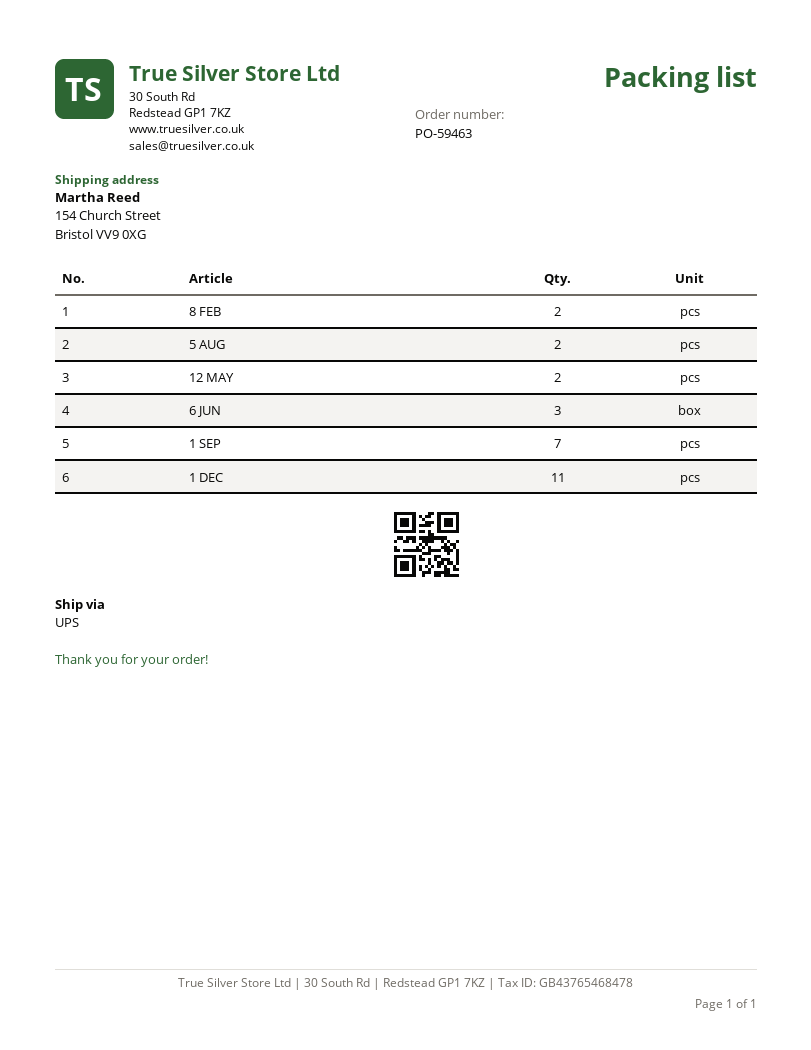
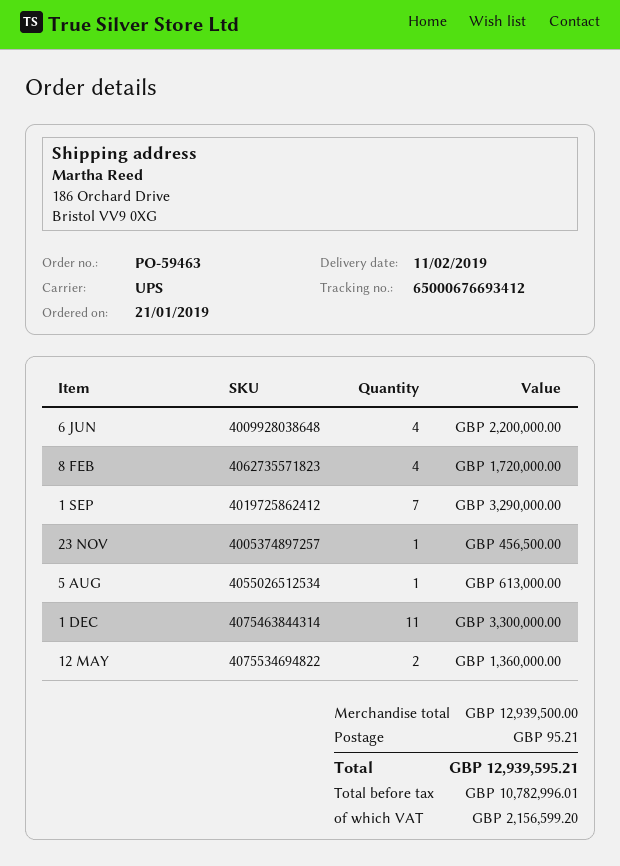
ship to: 154 Church Street, Bristol VV9 0XG -> 186 Orchard Drive, Bristol VV9 0XG
8 FEB: 2 -> 4
5 AUG: 2 -> 1
6 JUN: 3 -> 4
23 NOV: none -> 1

